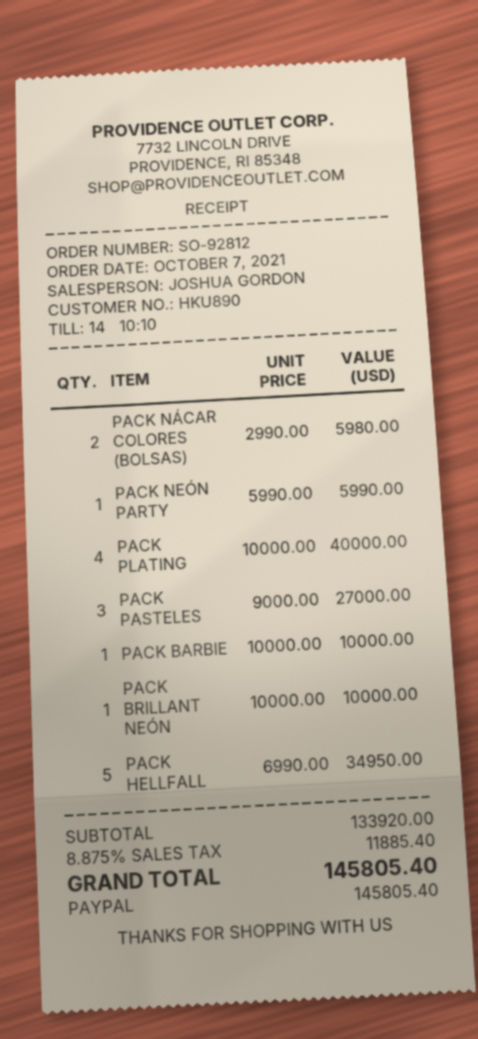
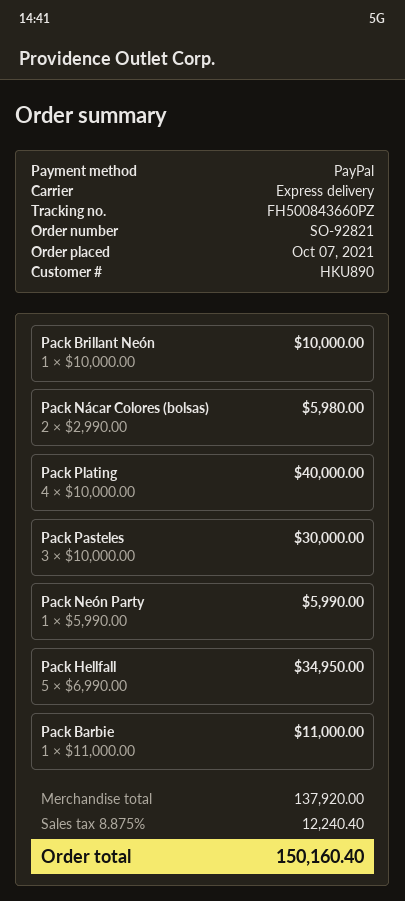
order number: SO-92812 -> SO-92821
PACK PASTELES: 3 x 9000.00 = 27000.00 -> 3 x 10000.00 = 30000.00
PACK BARBIE: 1 x 10000.00 = 10000.00 -> 1 x 11000.00 = 11000.00
subtotal: 133920.00 -> 137920.00
tax: 8.875% = 11885.40 -> 8.875% = 12240.40
total: 145805.40 -> 150160.40

